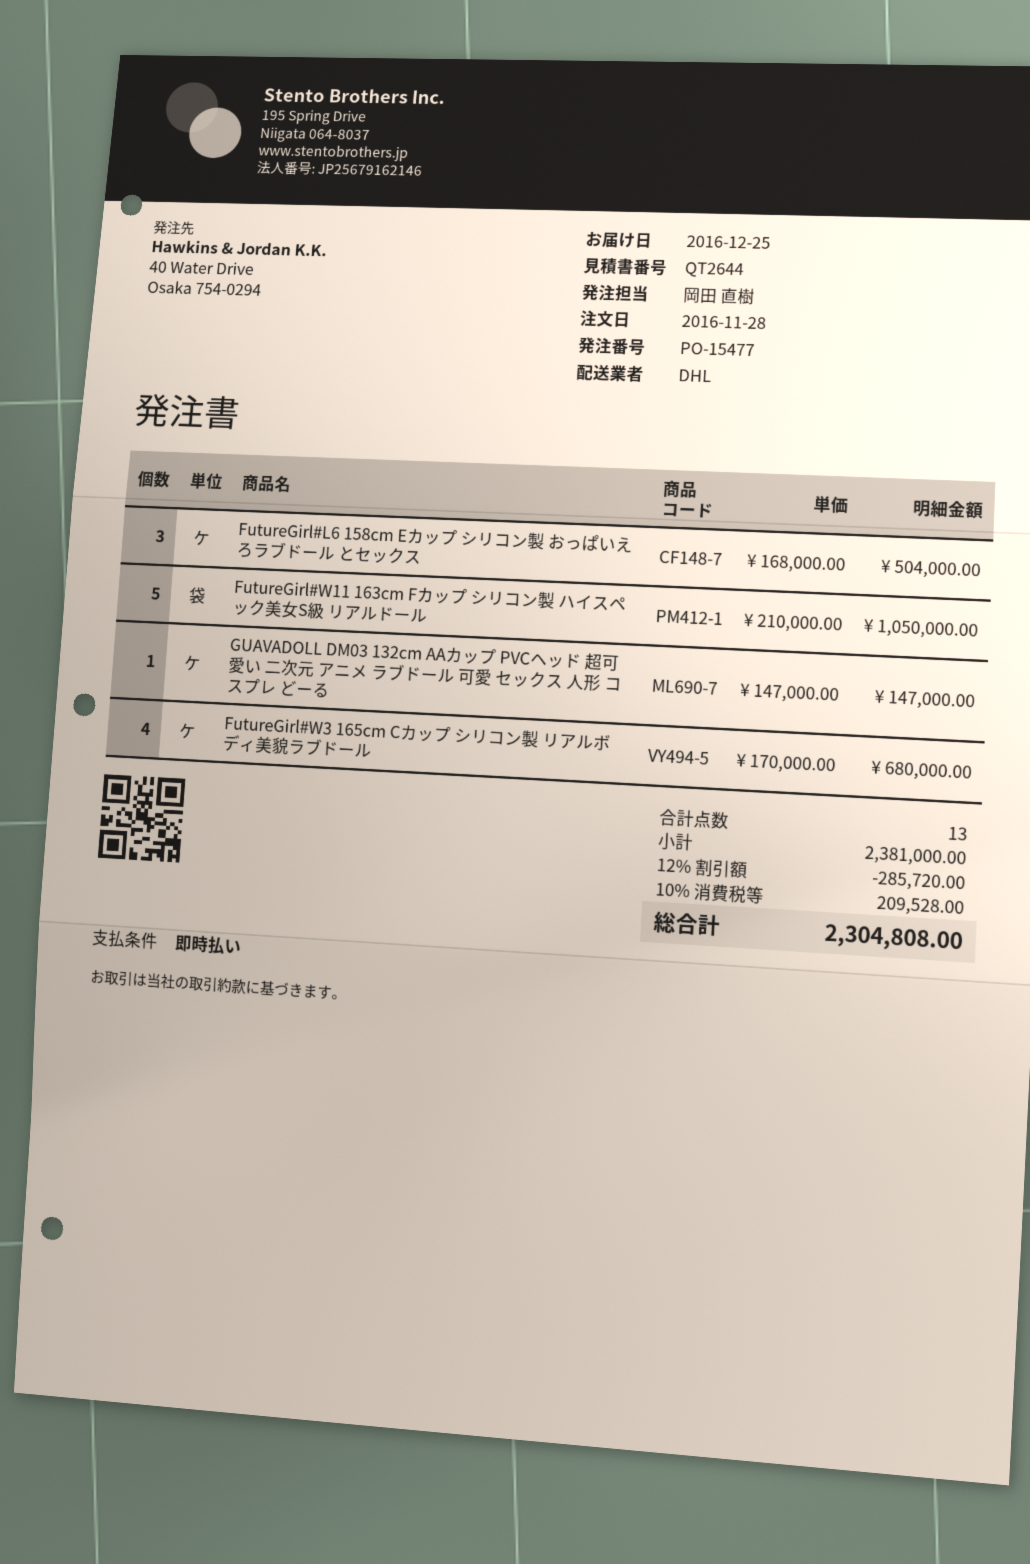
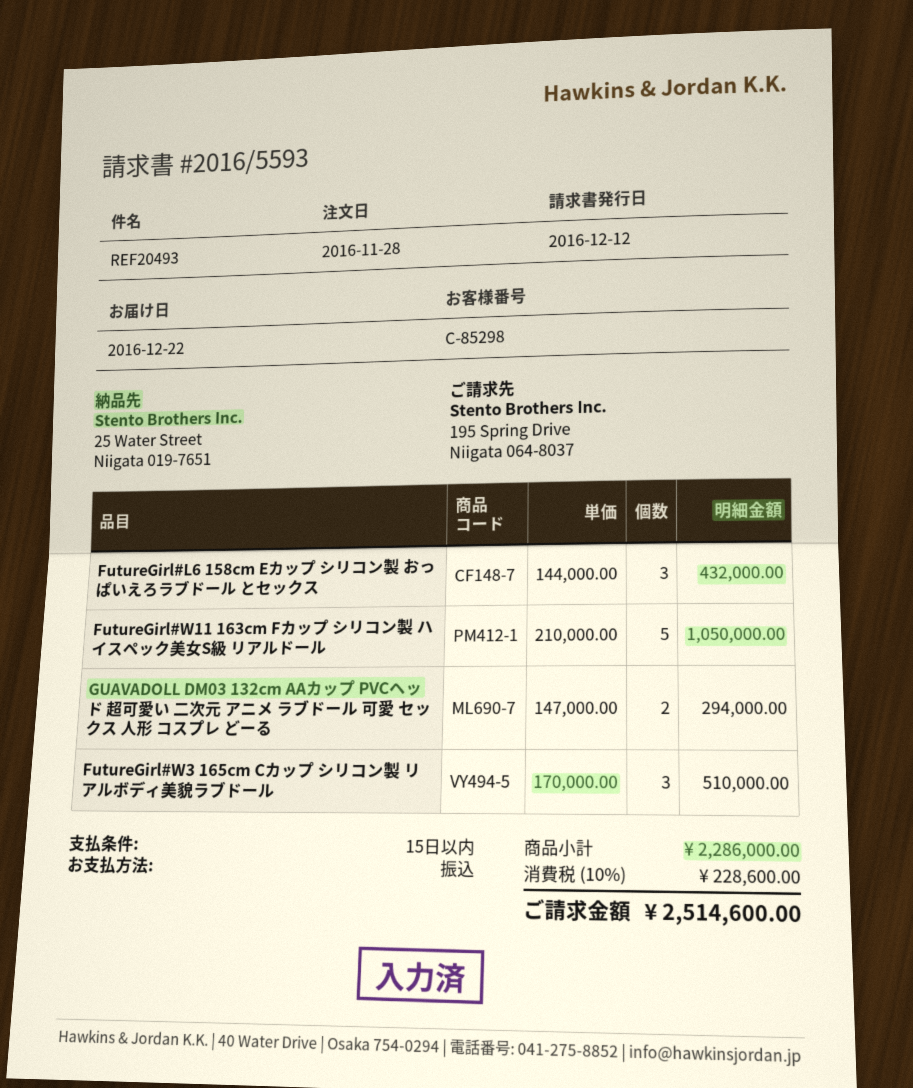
delivery date: 2016-12-25 -> 2016-12-22
payment terms: on receipt -> 15 days
FutureGirl#L6 158cm Eカップ シリコン製 おっぱいえろラブドール とセックス: 3 x 168000.00 = 504000.00 -> 3 x 144000.00 = 432000.00
GUAVADOLL DM03 132cm AAカップ PVCヘッド 超可愛い 二次元 アニメ ラブドール 可愛 セックス 人形 コスプレ どーる: 1 x 147000.00 = 147000.00 -> 2 x 147000.00 = 294000.00
FutureGirl#W3 165cm Cカップ シリコン製 リアルボディ美貌ラブドール: 4 x 170000.00 = 680000.00 -> 3 x 170000.00 = 510000.00
subtotal: 2381000.00 -> 2286000.00
discount: 12% = 285720.00 -> none
tax: 10% = 209528.00 -> 10% = 228600.00
total: 2304808.00 -> 2514600.00

